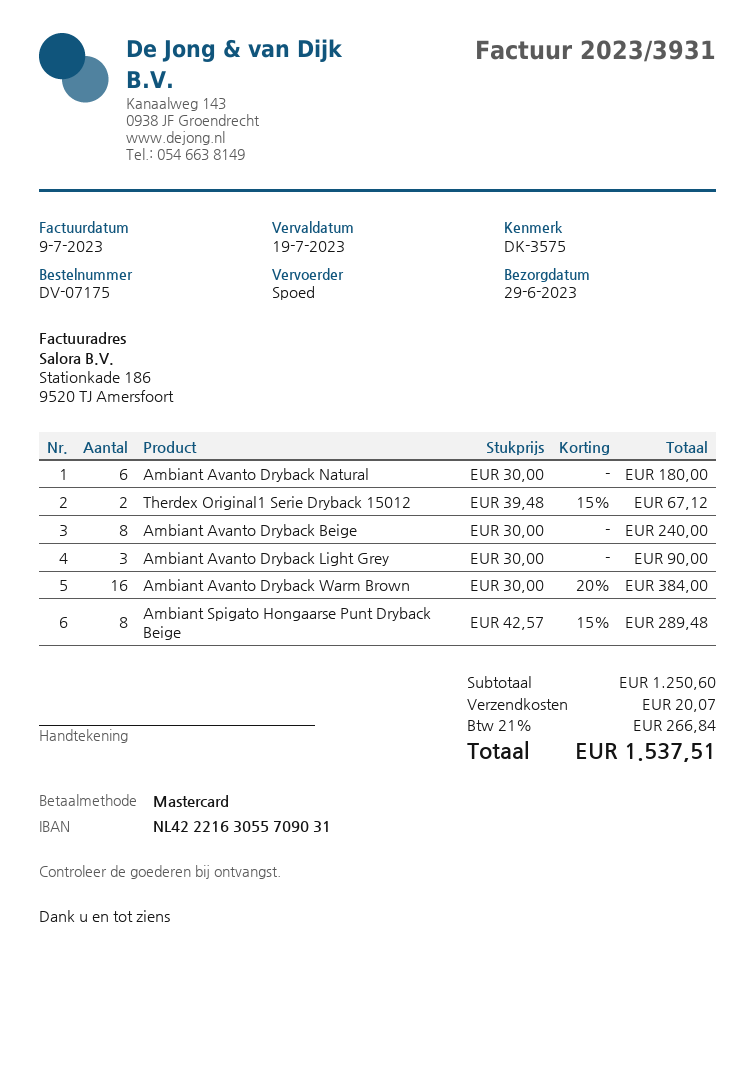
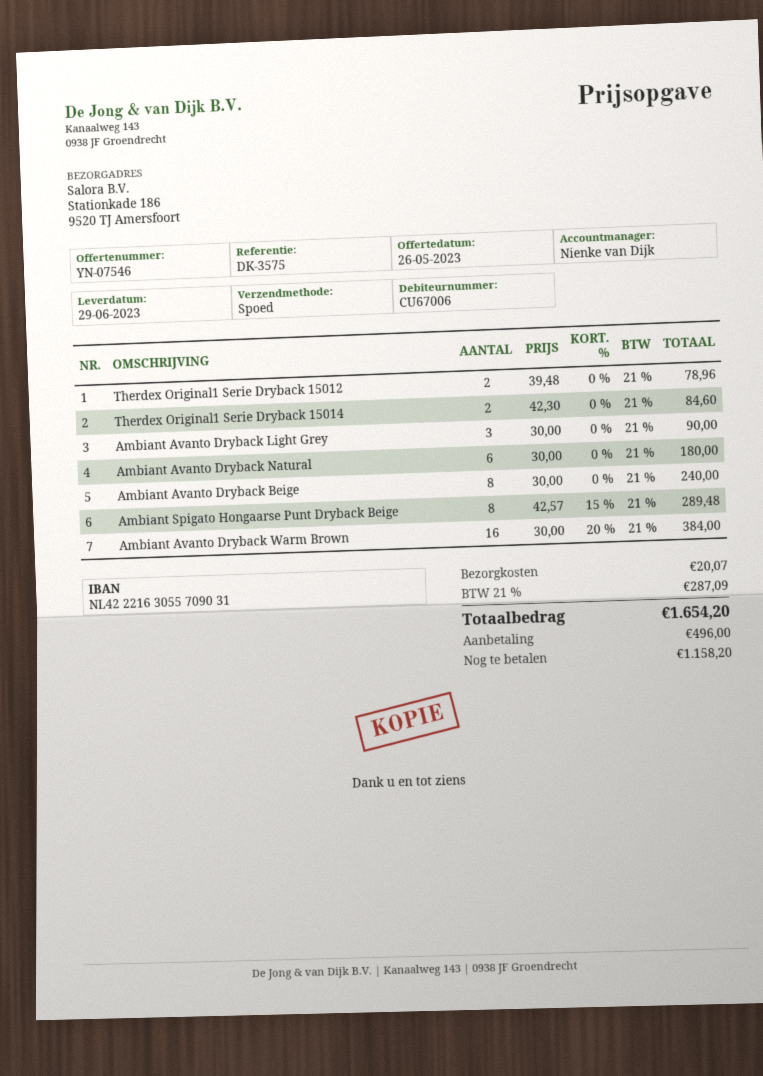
Therdex Original1 Serie Dryback 15012: 2 x 39.48 - 15% = 67.12 -> 2 x 39.48 = 78.96
Therdex Original1 Serie Dryback 15014: none -> 2 x 42.30 = 84.60
tax: 21% = 266.84 -> 21% = 287.09
total: 1537.51 -> 1654.20

